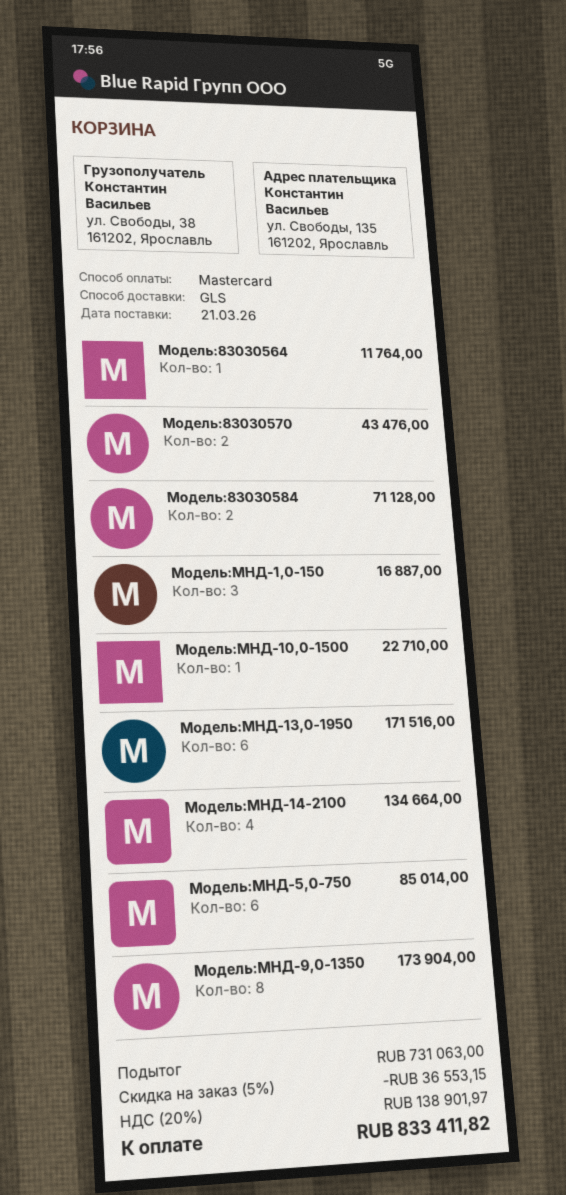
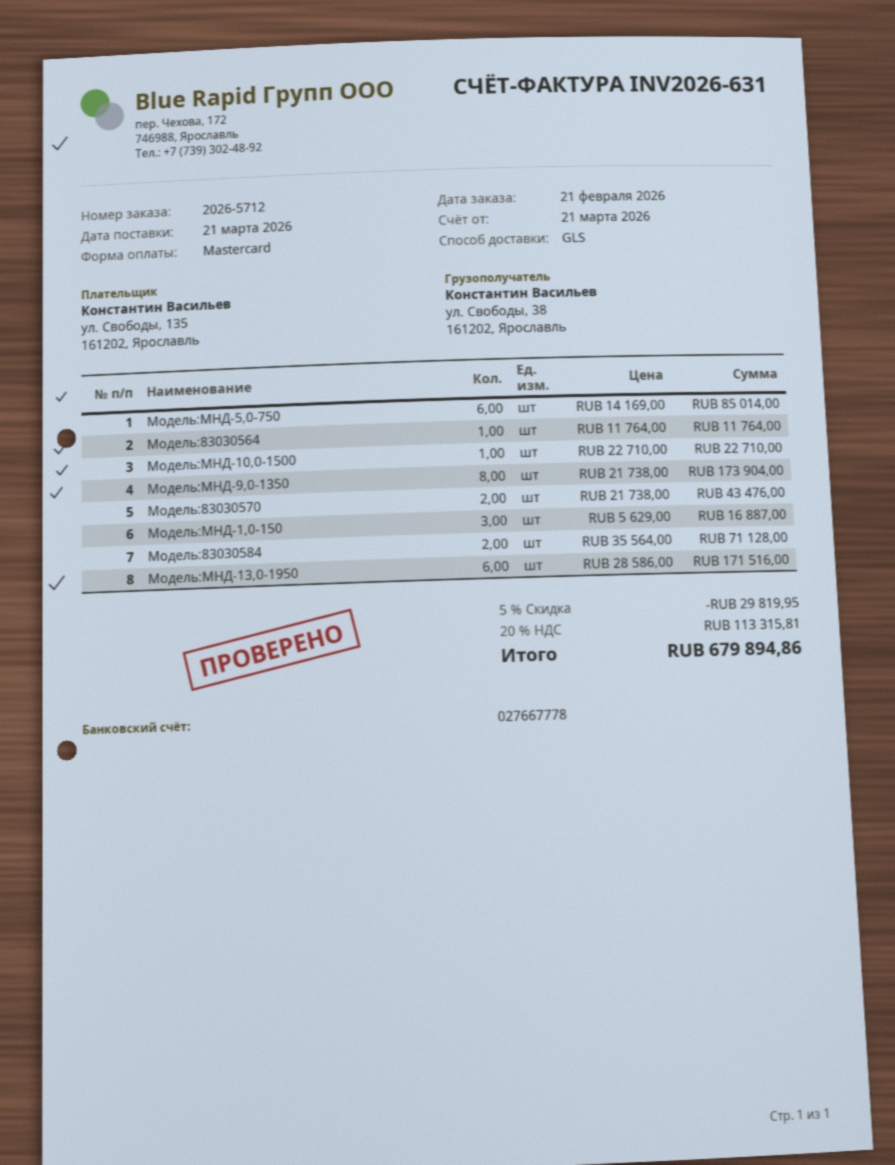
Модель:МНД-14-2100: 4 for 134664.00 -> none
discount: 5% = 36553.15 -> 5% = 29819.95
tax: 20% = 138901.97 -> 20% = 113315.81
total: 833411.82 -> 679894.86

